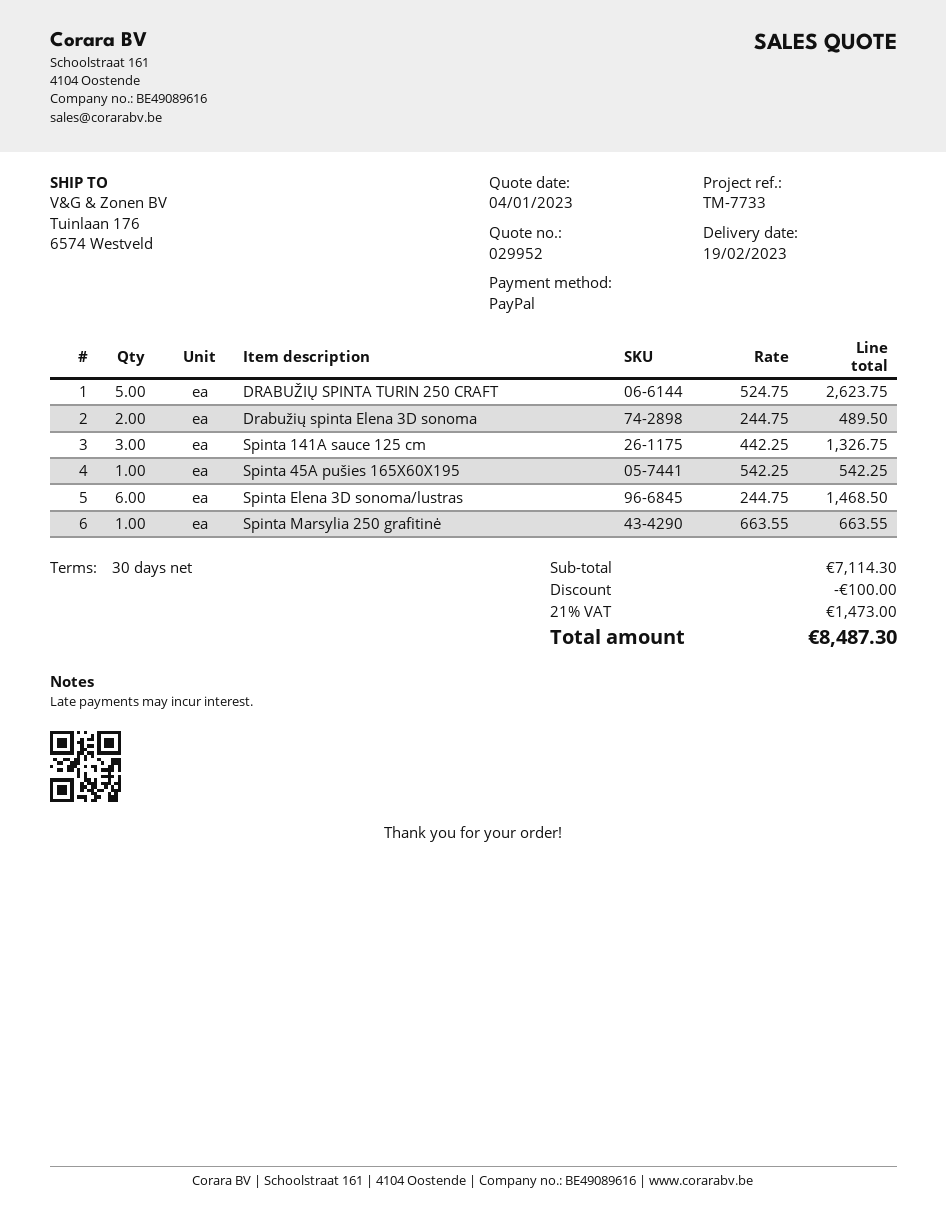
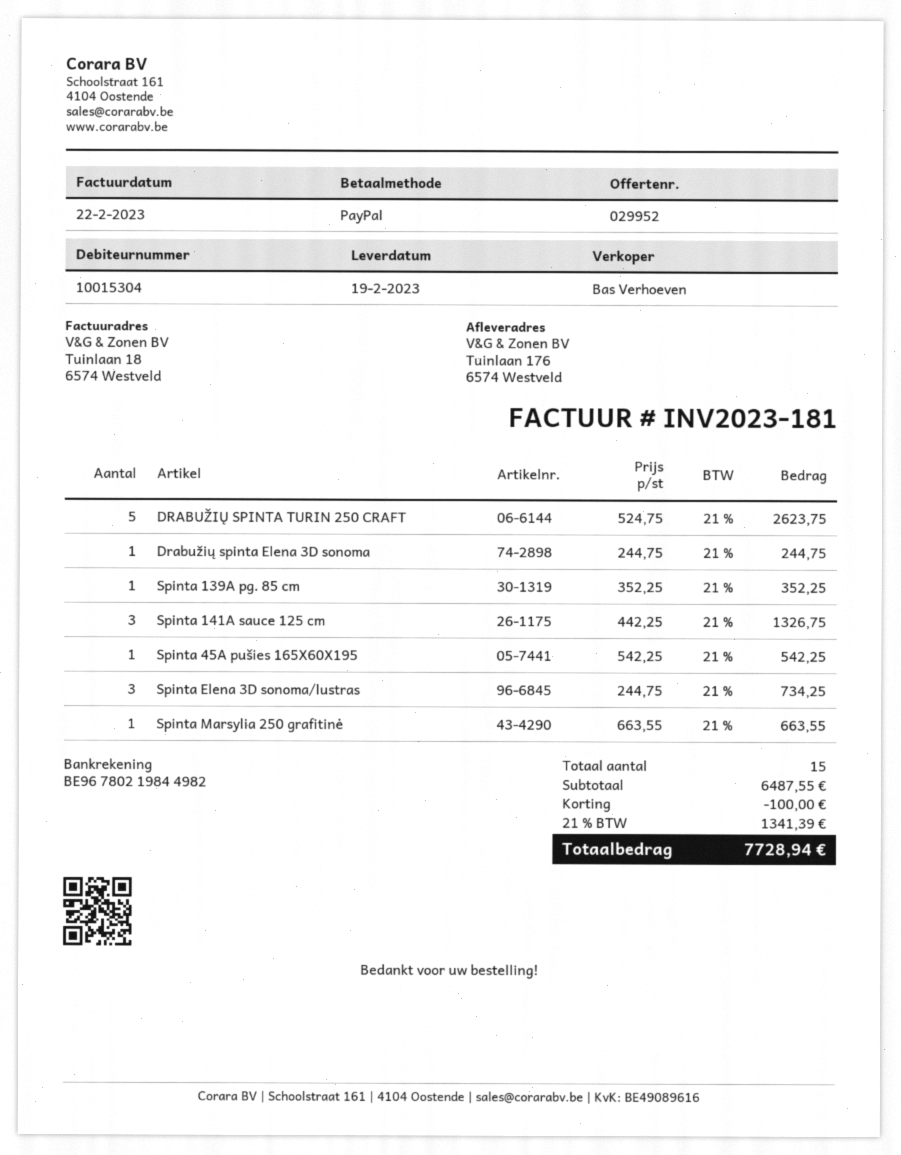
Drabužių spinta Elena 3D sonoma: 2 x 244.75 = 489.50 -> 1 x 244.75 = 244.75
Spinta Elena 3D sonoma/lustras: 6 x 244.75 = 1468.50 -> 3 x 244.75 = 734.25
Spinta 139A pg. 85 cm: none -> 1 x 352.25 = 352.25
subtotal: 7114.30 -> 6487.55
tax: 21% = 1473.00 -> 21% = 1341.39
total: 8487.30 -> 7728.94

